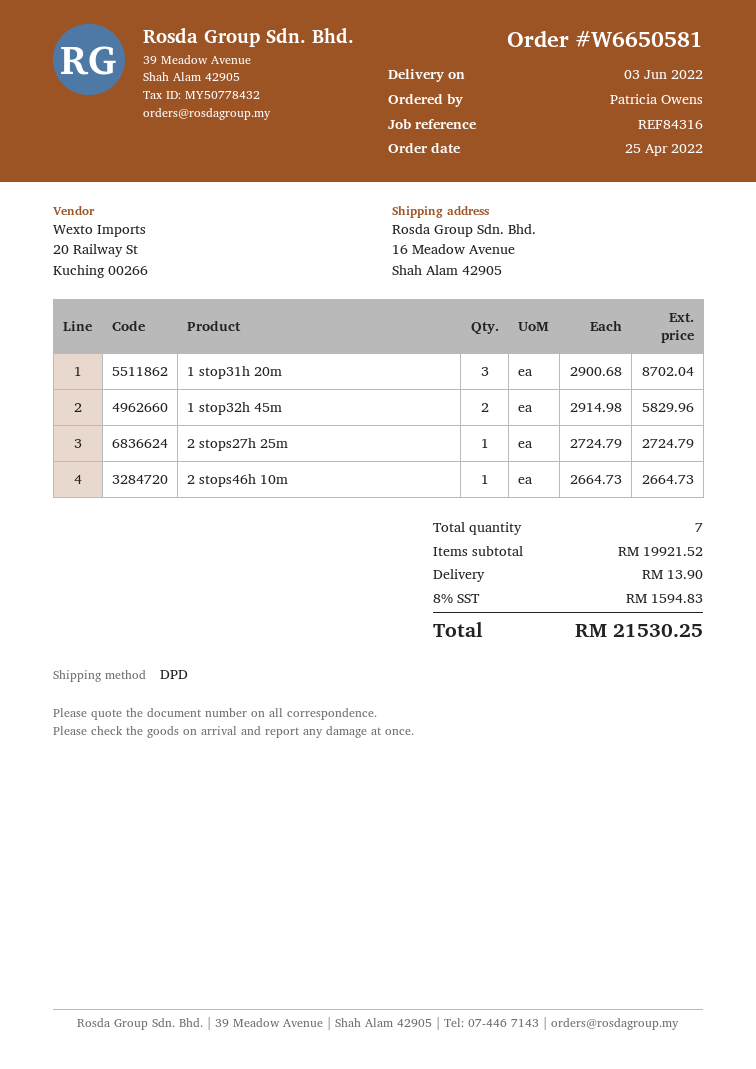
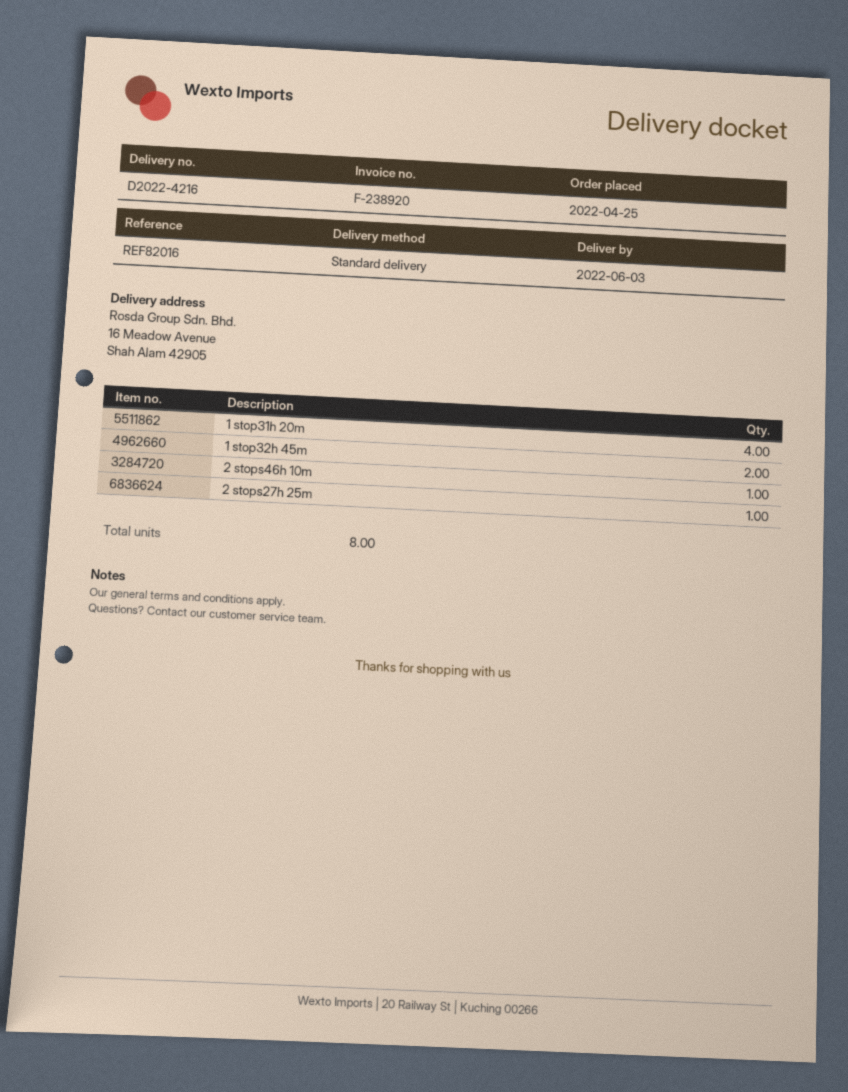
reference: REF84316 -> REF82016
shipping method: DPD -> standard
1 stop31h 20m: 3 -> 4
total quantity: 7 -> 8

